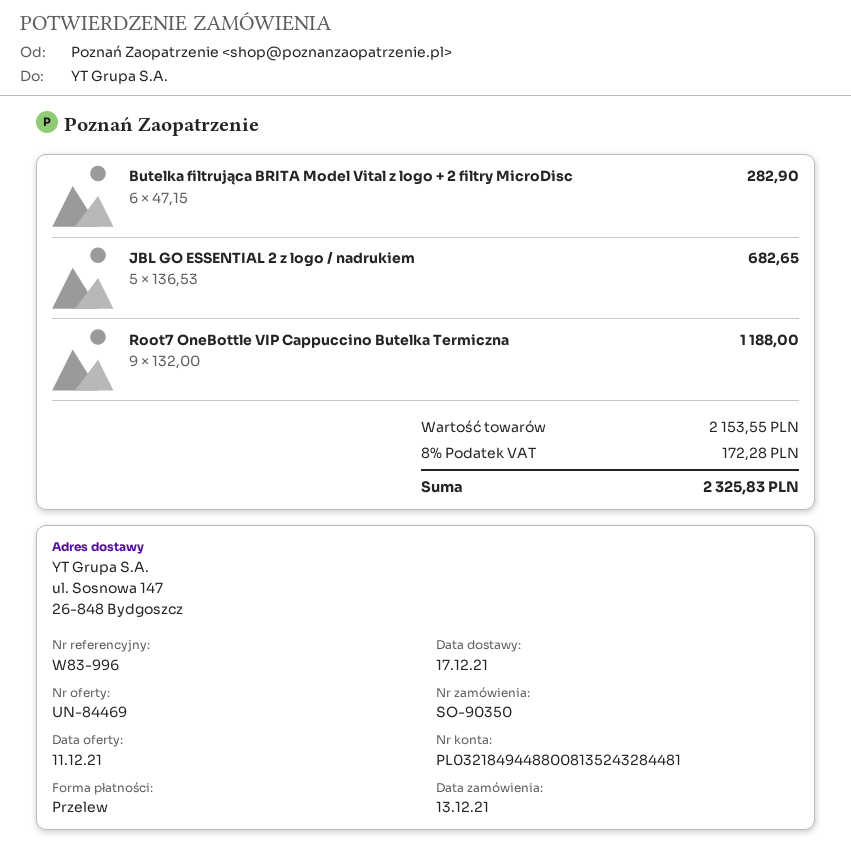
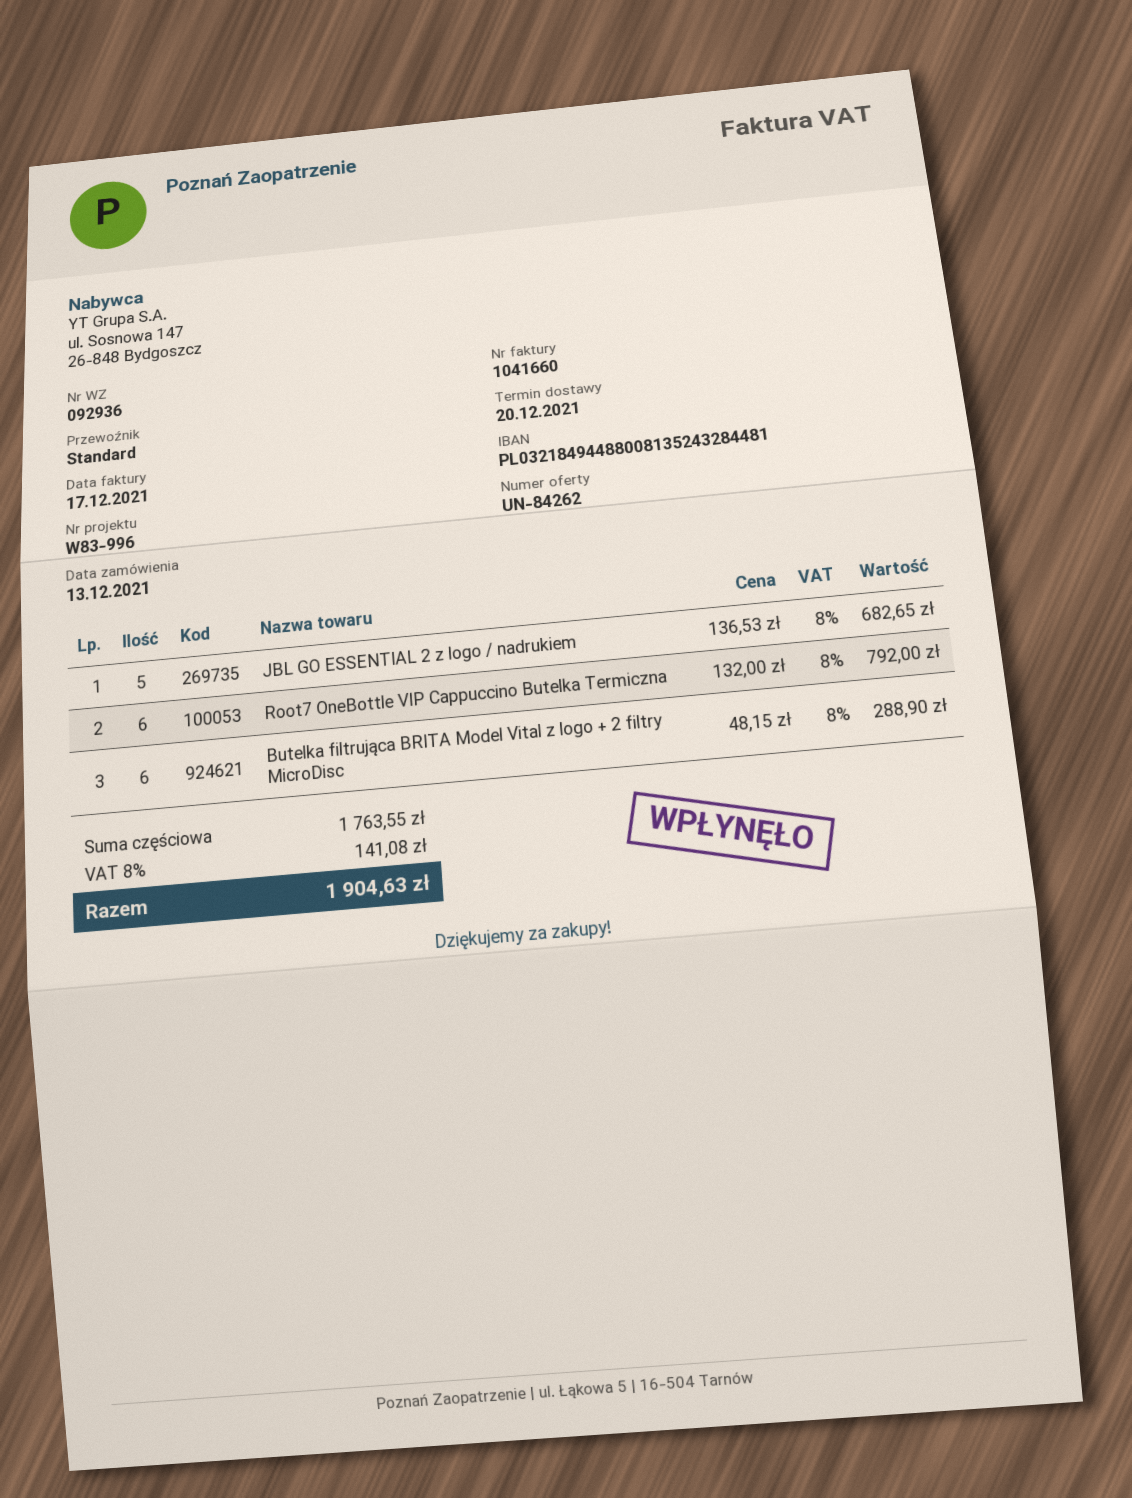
quote number: UN-84469 -> UN-84262
delivery date: 2021-12-17 -> 2021-12-20
Butelka filtrująca BRITA Model Vital z logo + 2 filtry MicroDisc: 6 x 47.15 = 282.90 -> 6 x 48.15 = 288.90
Root7 OneBottle VIP Cappuccino Butelka Termiczna: 9 x 132.00 = 1188.00 -> 6 x 132.00 = 792.00
subtotal: 2153.55 -> 1763.55
tax: 8% = 172.28 -> 8% = 141.08
total: 2325.83 -> 1904.63

